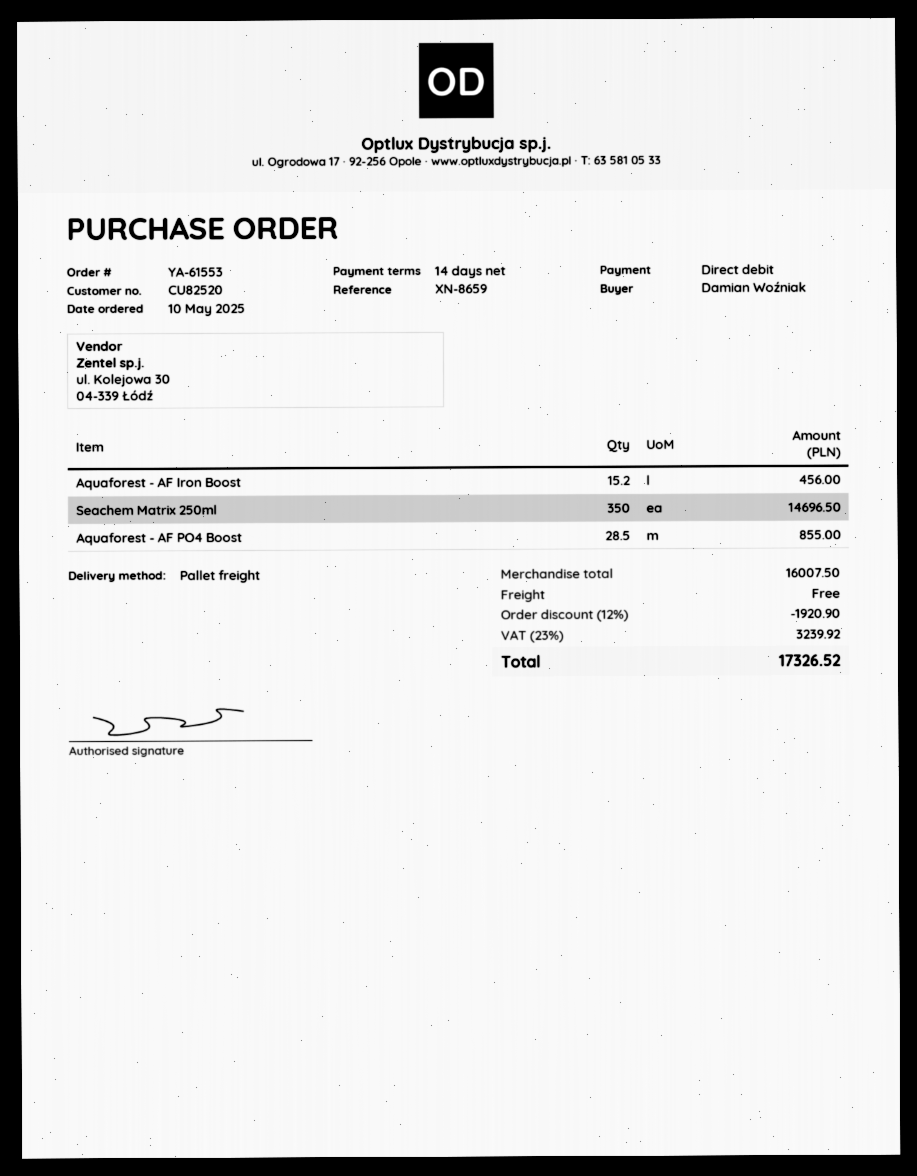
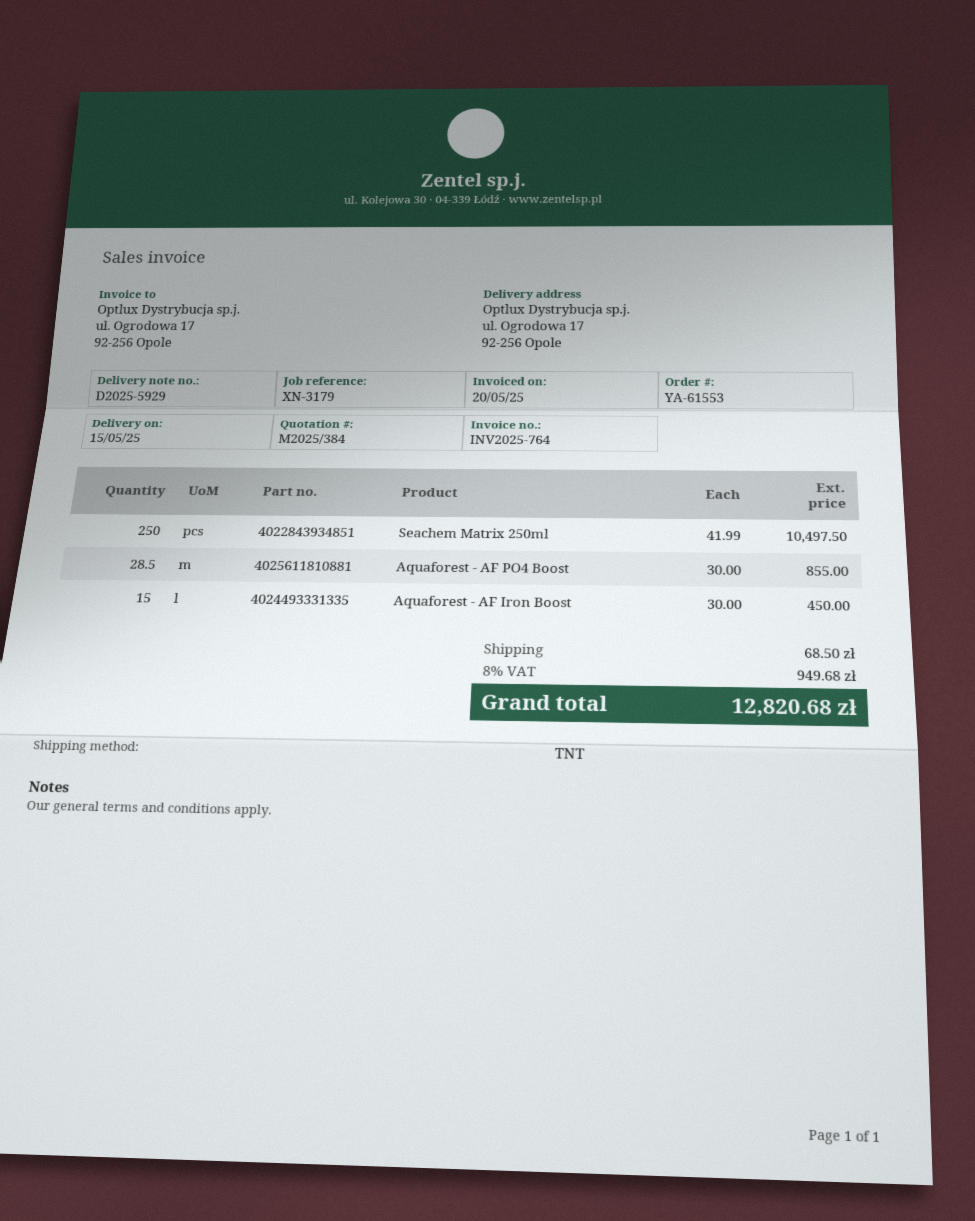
reference: XN-8659 -> XN-3179
shipping method: pallet freight -> TNT
Aquaforest - AF Iron Boost: 15.2 for 456.00 -> 15 for 450.00
Seachem Matrix 250ml: 350 for 14696.50 -> 250 for 10497.50
discount: 12% = 1920.90 -> none
shipping: 0.00 -> 68.50
tax: 23% = 3239.92 -> 8% = 949.68
total: 17326.52 -> 12820.68

